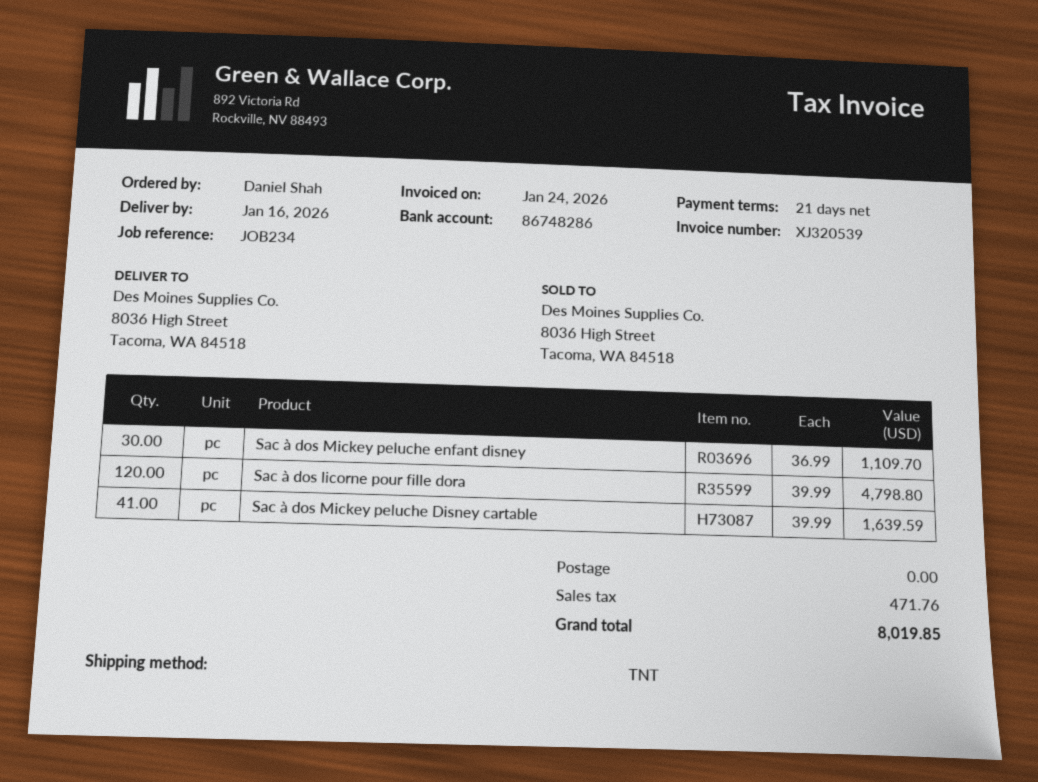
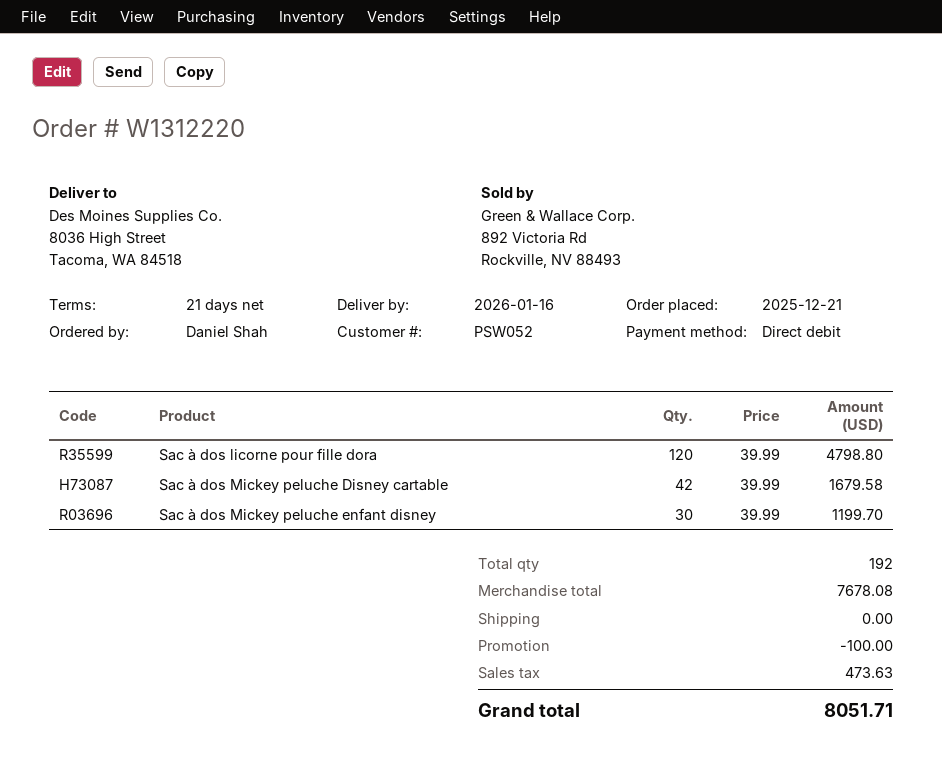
Sac à dos Mickey peluche enfant disney: 30 x 36.99 = 1109.70 -> 30 x 39.99 = 1199.70
Sac à dos Mickey peluche Disney cartable: 41 x 39.99 = 1639.59 -> 42 x 39.99 = 1679.58
discount: none -> 100.00
tax: 471.76 -> 473.63
total: 8019.85 -> 8051.71

